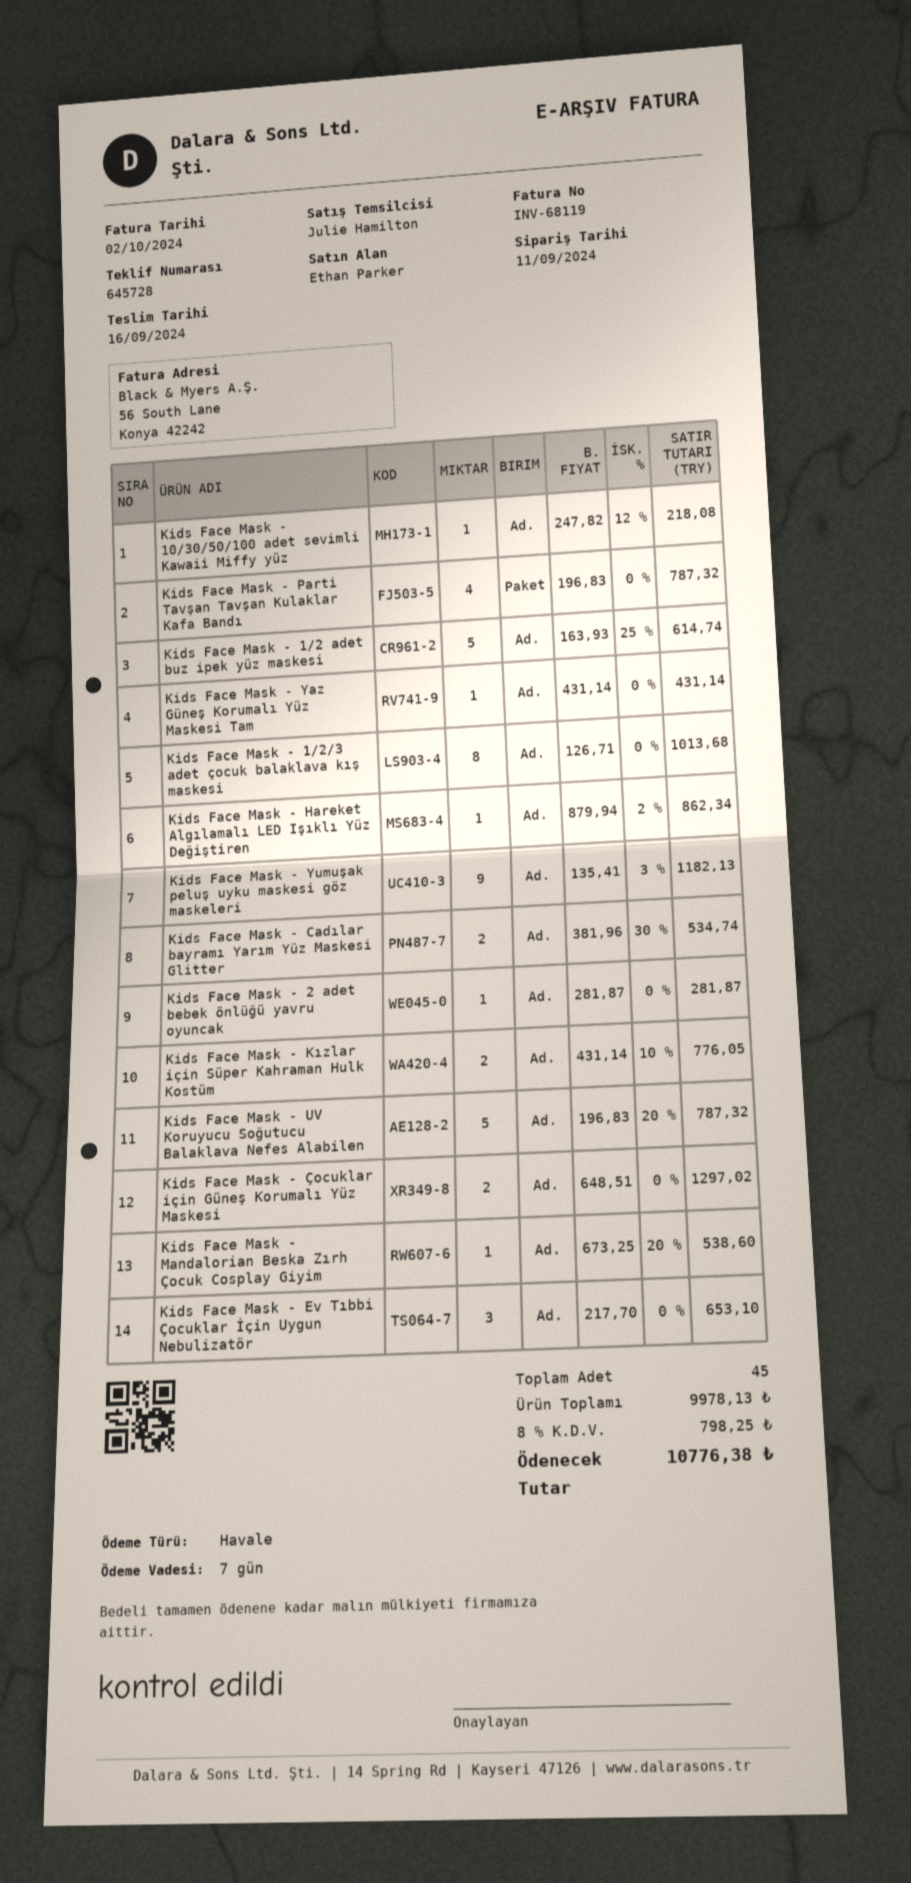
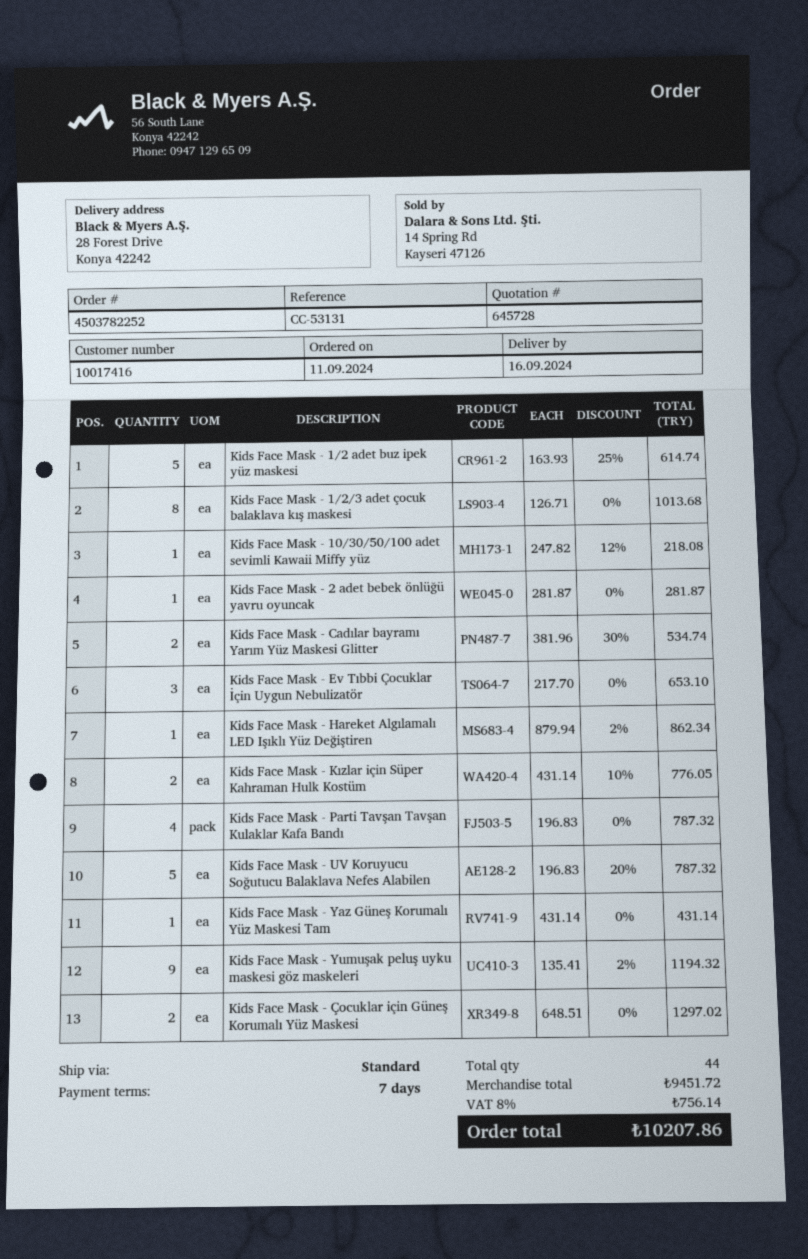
Kids Face Mask - Yumuşak peluş uyku maskesi göz maskeleri: 9 x 135.41 - 3% = 1182.13 -> 9 x 135.41 - 2% = 1194.32
Kids Face Mask - Mandalorian Beska Zırh Çocuk Cosplay Giyim: 1 x 673.25 - 20% = 538.60 -> none
total quantity: 45 -> 44
subtotal: 9978.13 -> 9451.72
tax: 8% = 798.25 -> 8% = 756.14
total: 10776.38 -> 10207.86

